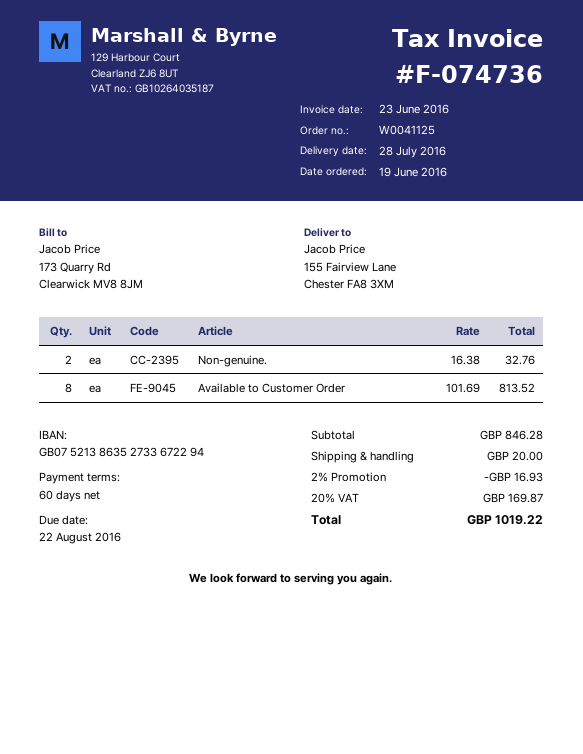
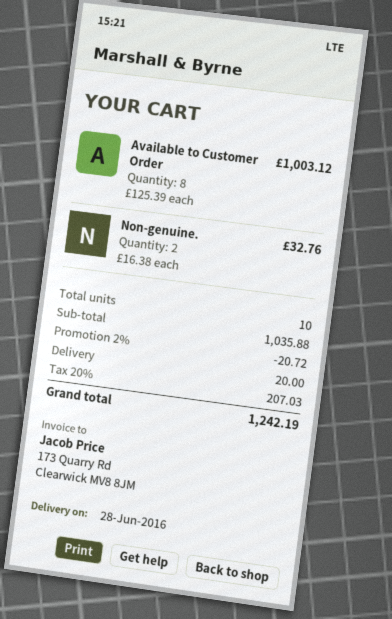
delivery date: 2016-07-28 -> 2016-06-28
Available to Customer Order: 8 x 101.69 = 813.52 -> 8 x 125.39 = 1003.12
subtotal: 846.28 -> 1035.88
discount: 2% = 16.93 -> 2% = 20.72
tax: 20% = 169.87 -> 20% = 207.03
total: 1019.22 -> 1242.19

